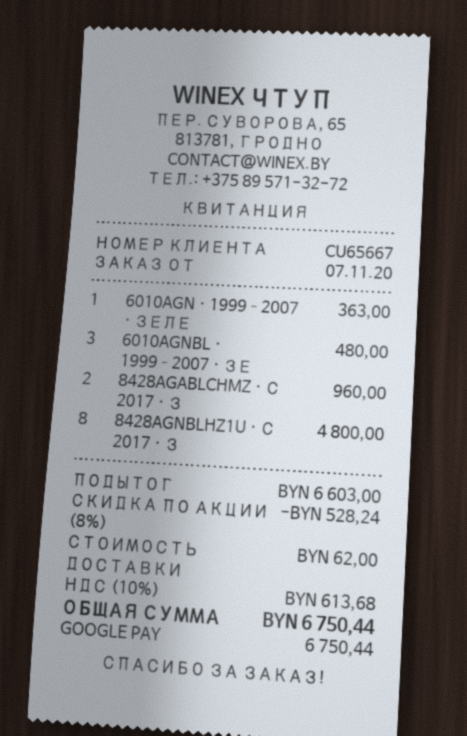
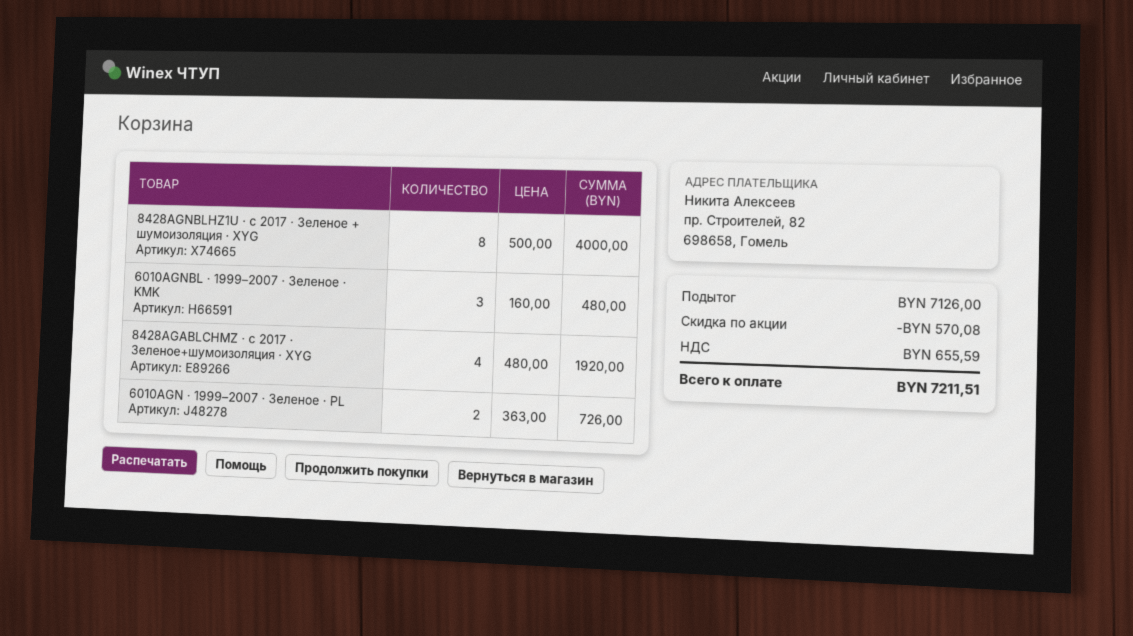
6010AGN · 1999–2007 · ЗЕЛЕ: 1 for 363.00 -> 2 for 726.00
8428AGABLCHMZ · С 2017 · З: 2 for 960.00 -> 4 for 1920.00
8428AGNBLHZ1U · С 2017 · З: 8 for 4800.00 -> 8 for 4000.00
subtotal: 6603.00 -> 7126.00
discount: 528.24 -> 570.08
shipping: 62.00 -> none
tax: 613.68 -> 655.59
total: 6750.44 -> 7211.51

